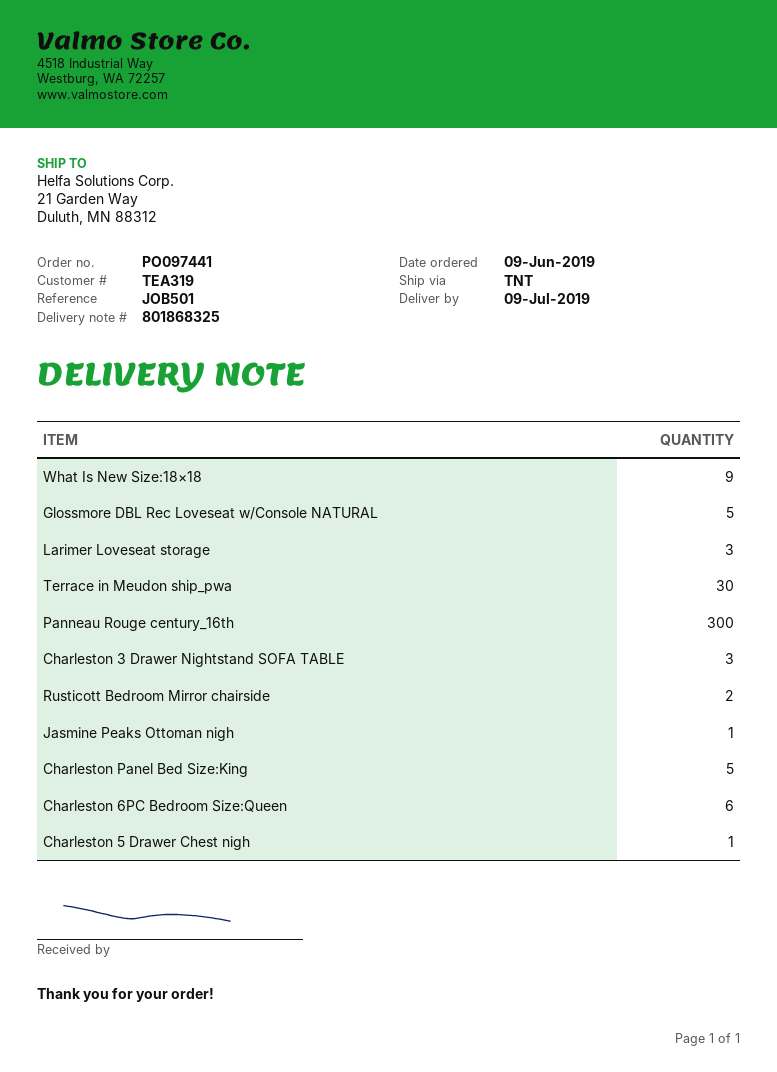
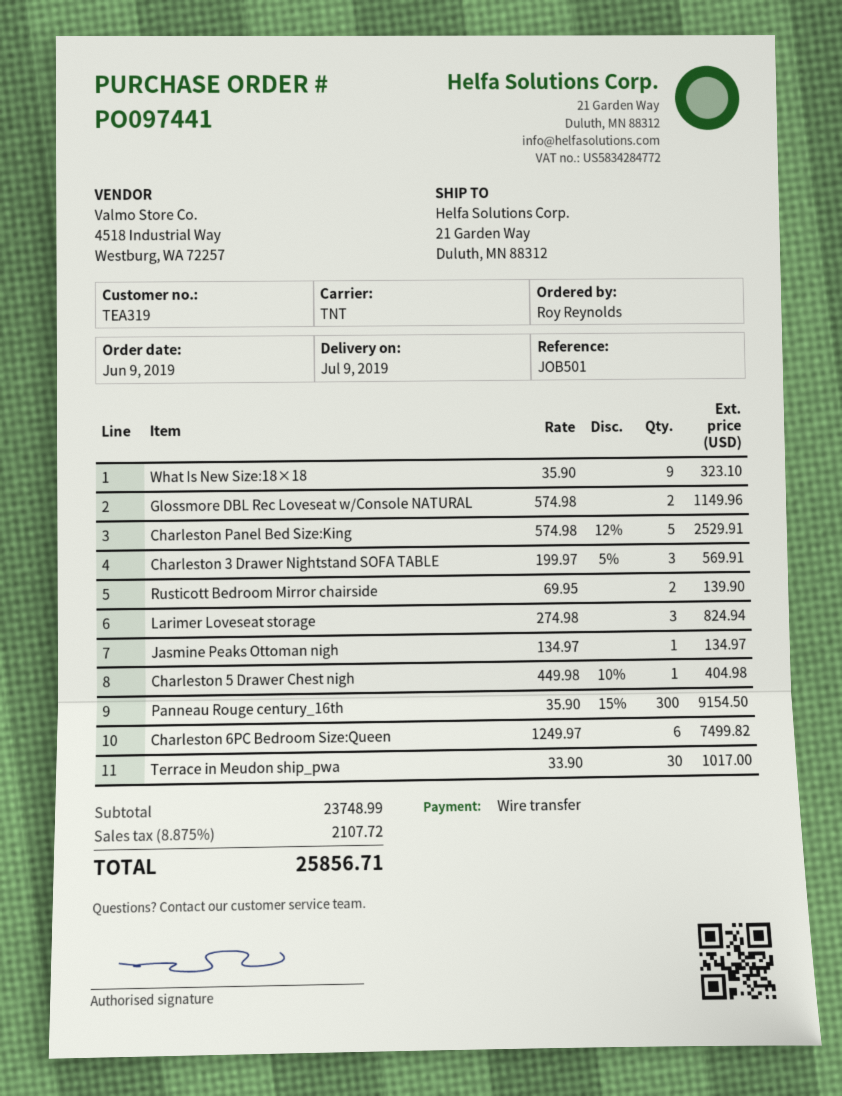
Glossmore DBL Rec Loveseat w/Console NATURAL: 5 -> 2

